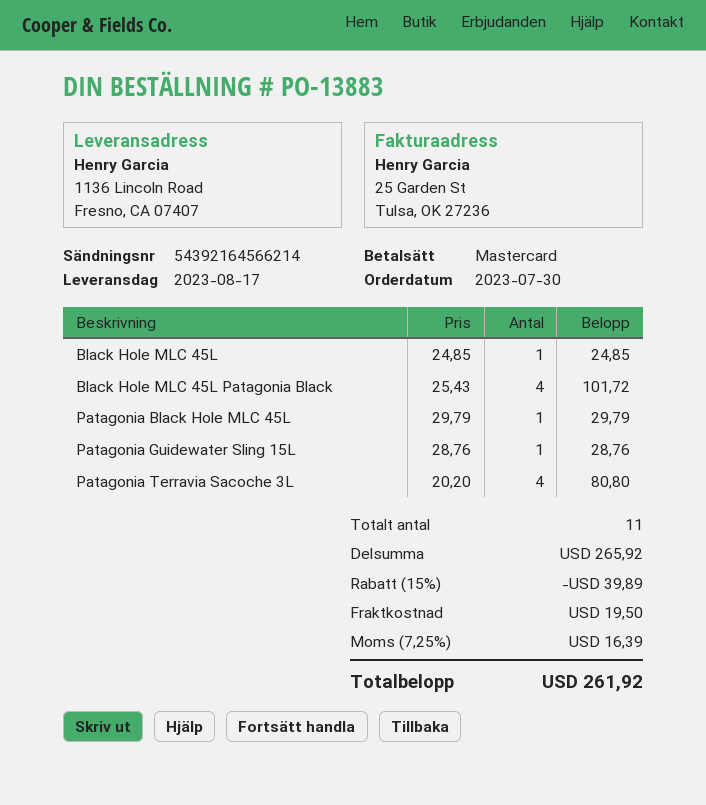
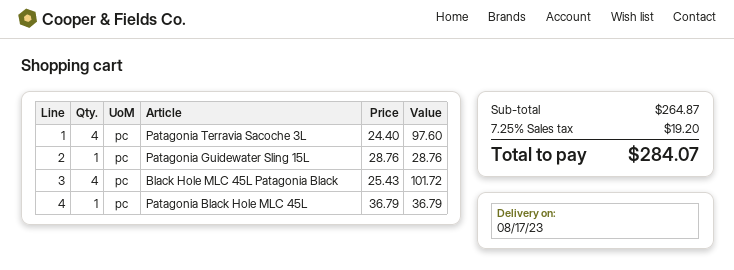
Black Hole MLC 45L: 1 x 24.85 = 24.85 -> none
Patagonia Black Hole MLC 45L: 1 x 29.79 = 29.79 -> 1 x 36.79 = 36.79
Patagonia Terravia Sacoche 3L: 4 x 20.20 = 80.80 -> 4 x 24.40 = 97.60
subtotal: 265.92 -> 264.87
discount: 15% = 39.89 -> none
shipping: 19.50 -> none
tax: 7.25% = 16.39 -> 7.25% = 19.20
total: 261.92 -> 284.07

